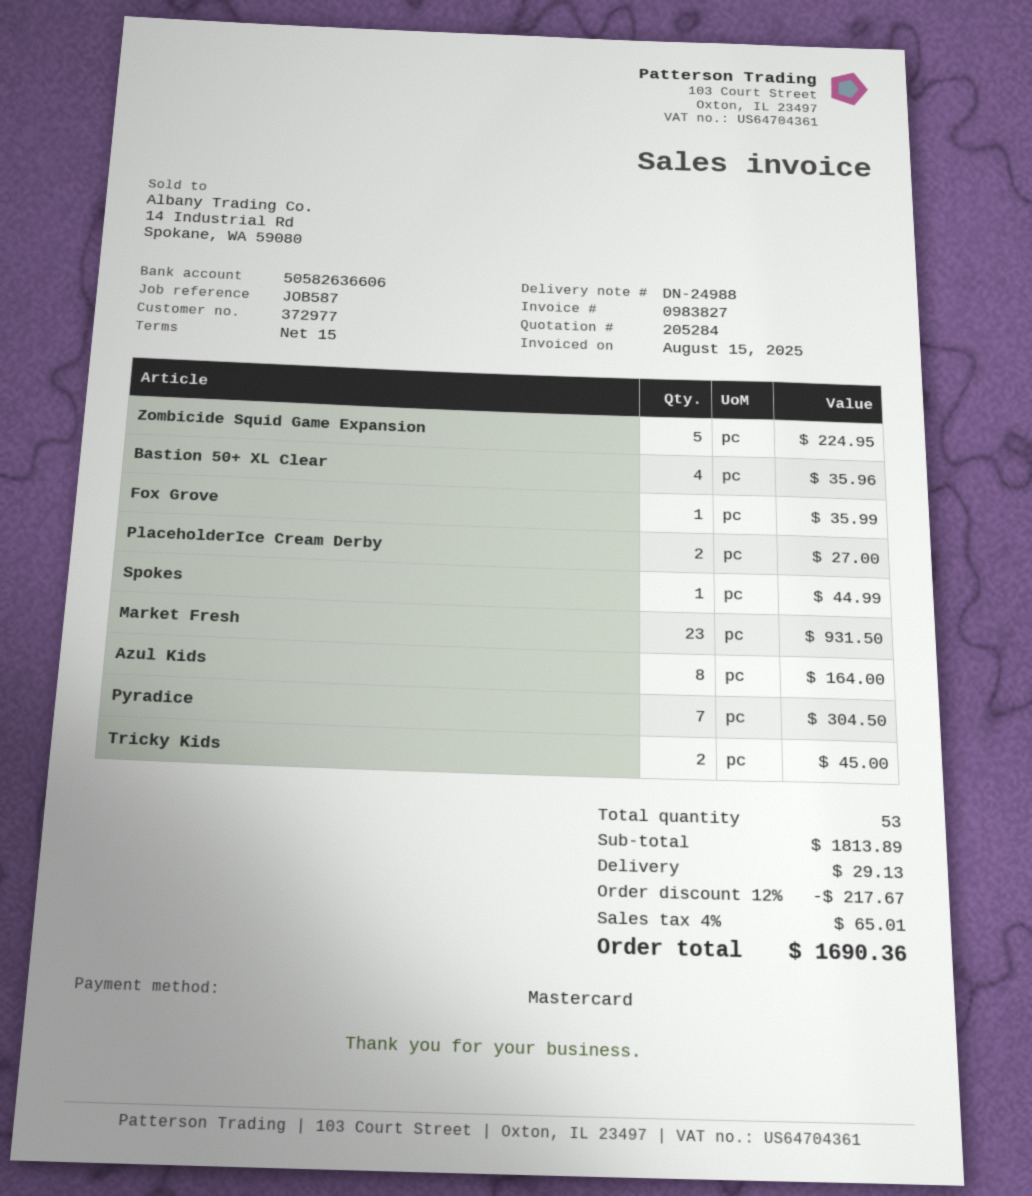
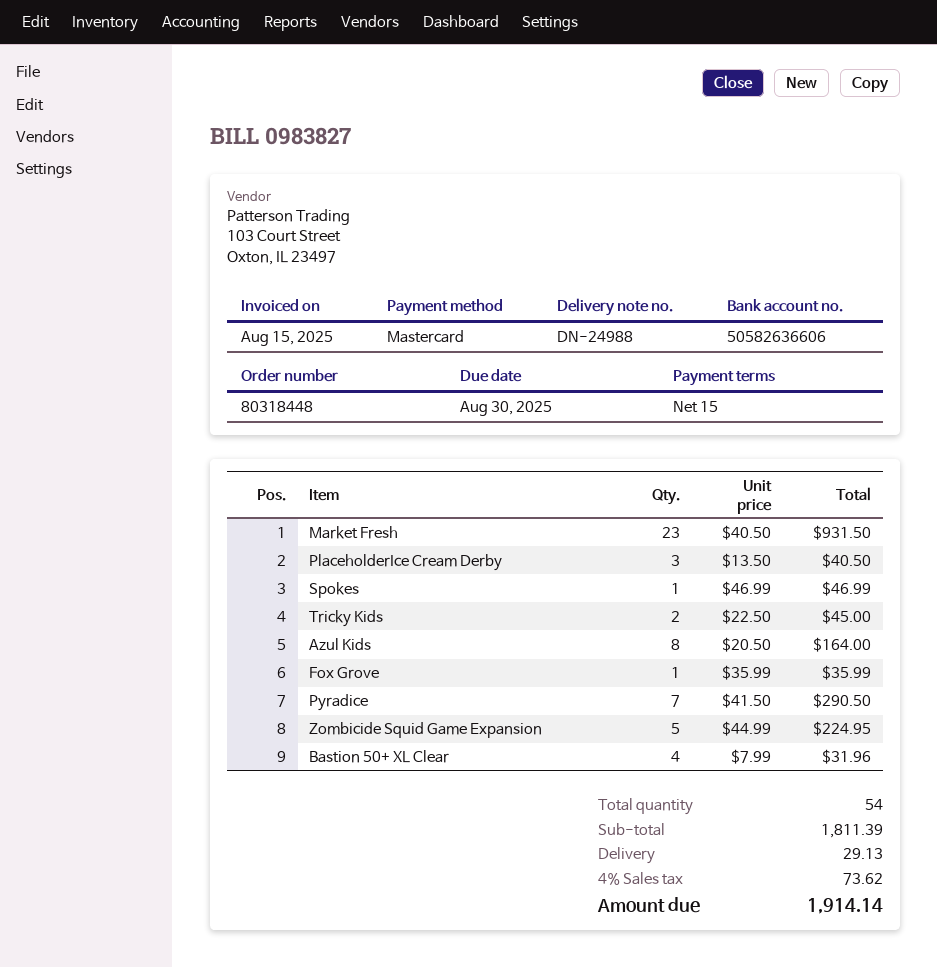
Bastion 50+ XL Clear: 4 for 35.96 -> 4 for 31.96
PlaceholderIce Cream Derby: 2 for 27.00 -> 3 for 40.50
Spokes: 1 for 44.99 -> 1 for 46.99
Pyradice: 7 for 304.50 -> 7 for 290.50
total quantity: 53 -> 54
subtotal: 1813.89 -> 1811.39
discount: 12% = 217.67 -> none
tax: 4% = 65.01 -> 4% = 73.62
total: 1690.36 -> 1914.14

